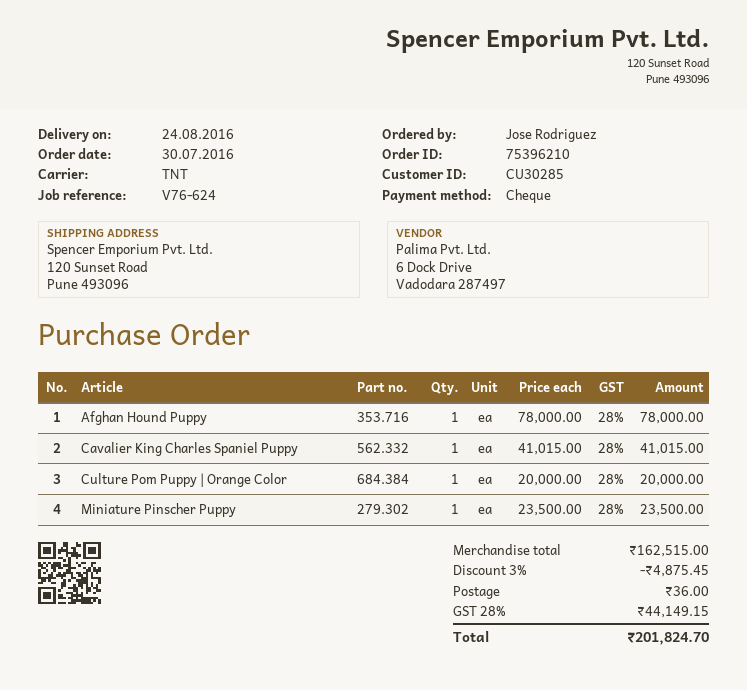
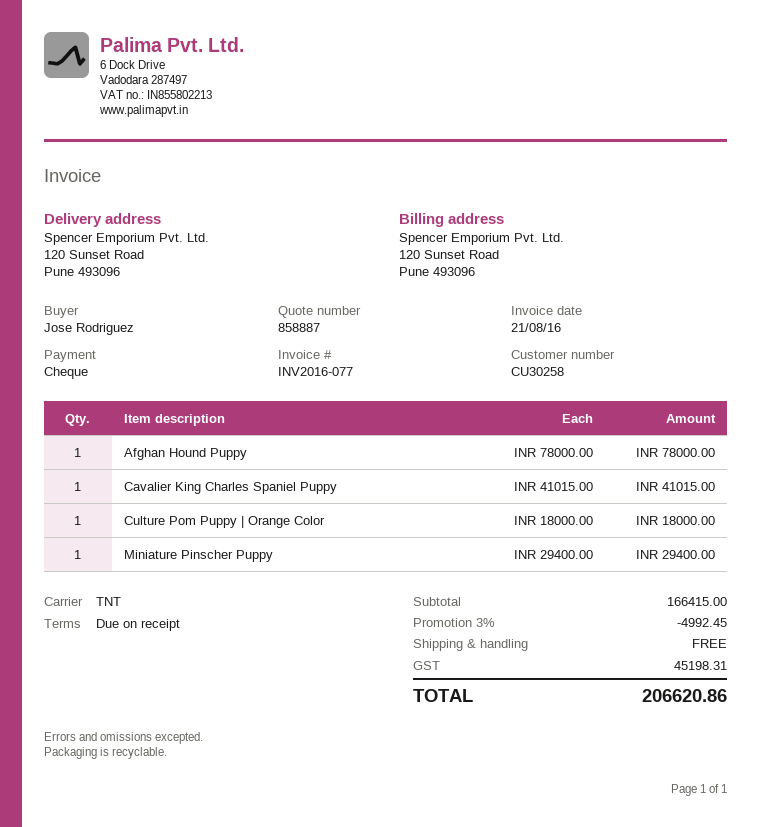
customer number: CU30285 -> CU30258
Culture Pom Puppy | Orange Color: 1 x 20000.00 = 20000.00 -> 1 x 18000.00 = 18000.00
Miniature Pinscher Puppy: 1 x 23500.00 = 23500.00 -> 1 x 29400.00 = 29400.00
subtotal: 162515.00 -> 166415.00
discount: 3% = 4875.45 -> 3% = 4992.45
shipping: 36.00 -> 0.00
tax: 44149.15 -> 45198.31
total: 201824.70 -> 206620.86

